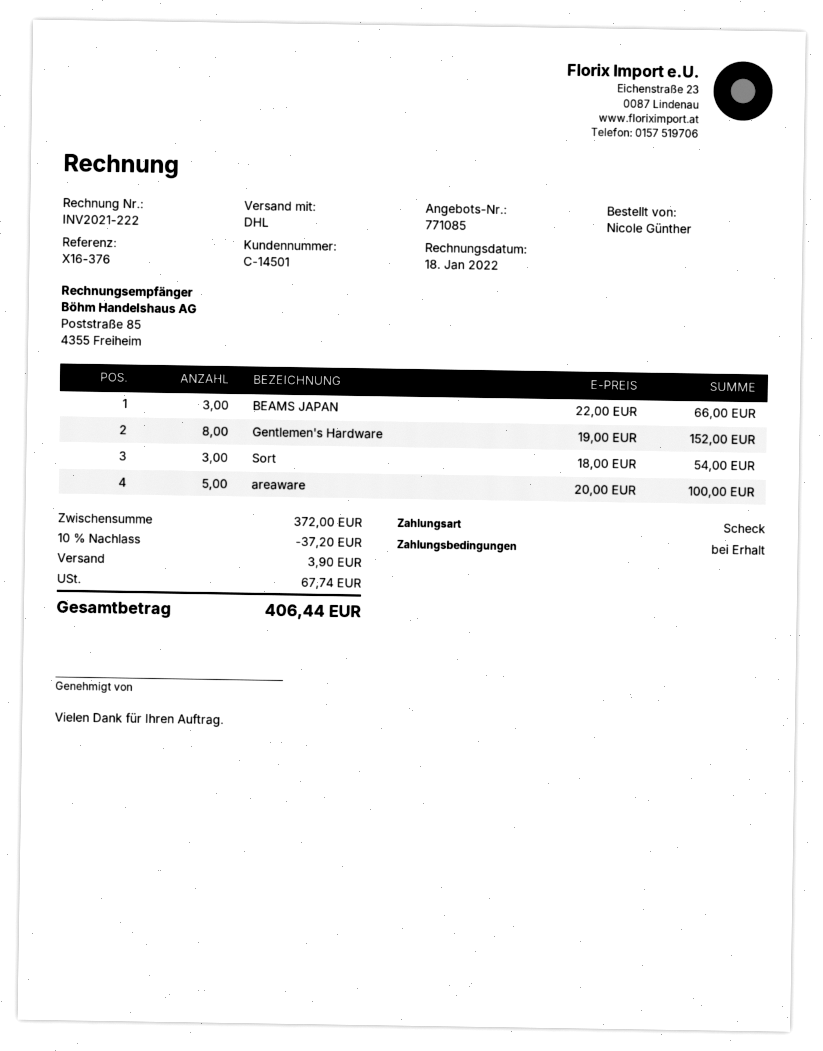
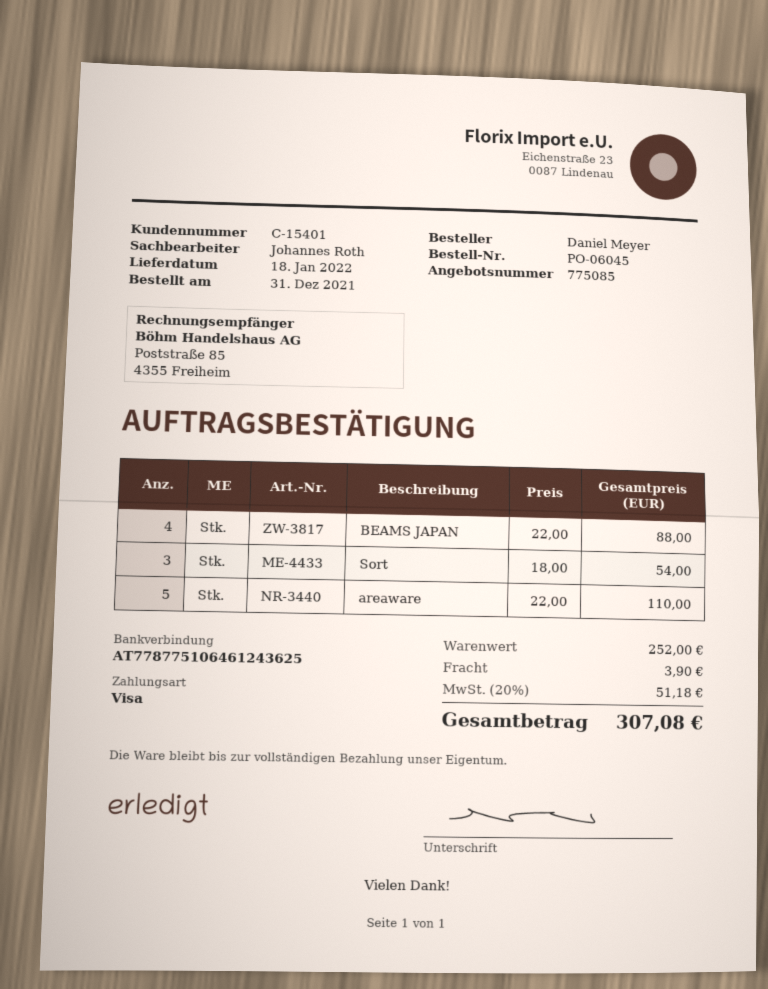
quote number: 771085 -> 775085
customer number: C-14501 -> C-15401
ordered by: Nicole Günther -> Daniel Meyer
payment method: cheque -> Visa
BEAMS JAPAN: 3 x 22.00 = 66.00 -> 4 x 22.00 = 88.00
Gentlemen's Hardware: 8 x 19.00 = 152.00 -> none
areaware: 5 x 20.00 = 100.00 -> 5 x 22.00 = 110.00
subtotal: 372.00 -> 252.00
discount: 10% = 37.20 -> none
tax: 67.74 -> 51.18
total: 406.44 -> 307.08

